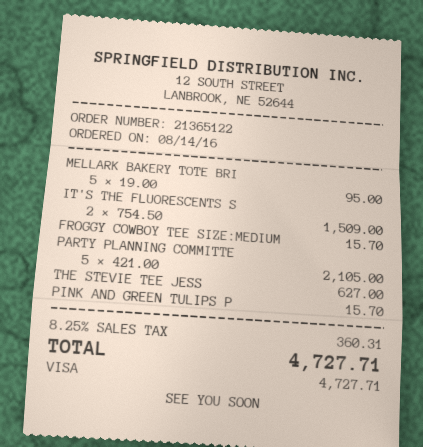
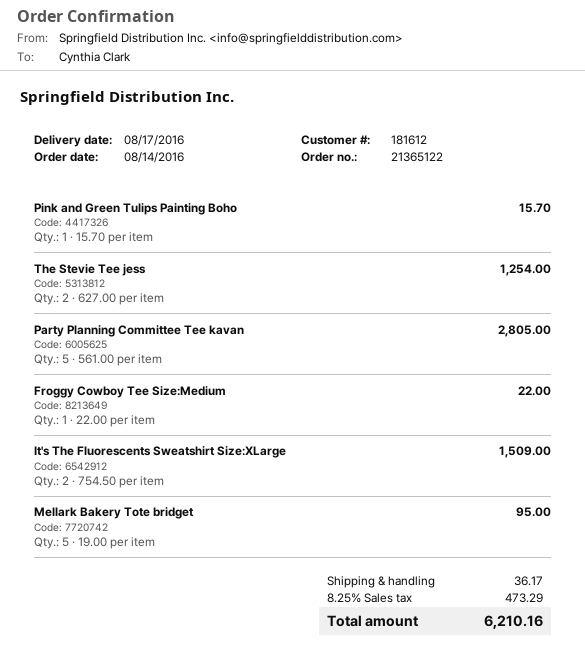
FROGGY COWBOY TEE SIZE:MEDIUM: 1 x 15.70 = 15.70 -> 1 x 22.00 = 22.00
PARTY PLANNING COMMITTE: 5 x 421.00 = 2105.00 -> 5 x 561.00 = 2805.00
THE STEVIE TEE JESS: 1 x 627.00 = 627.00 -> 2 x 627.00 = 1254.00
shipping: none -> 36.17
tax: 8.25% = 360.31 -> 8.25% = 473.29
total: 4727.71 -> 6210.16

